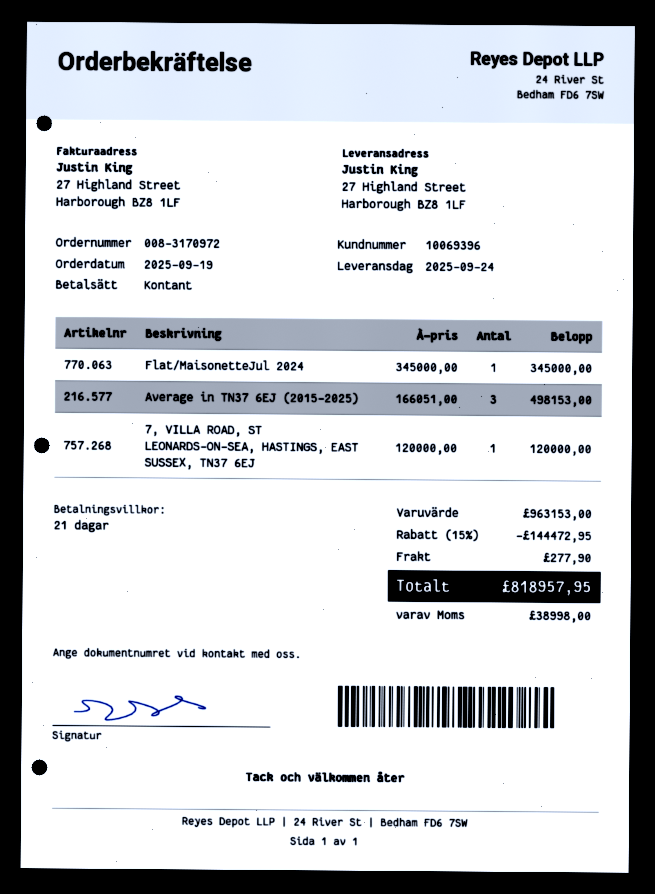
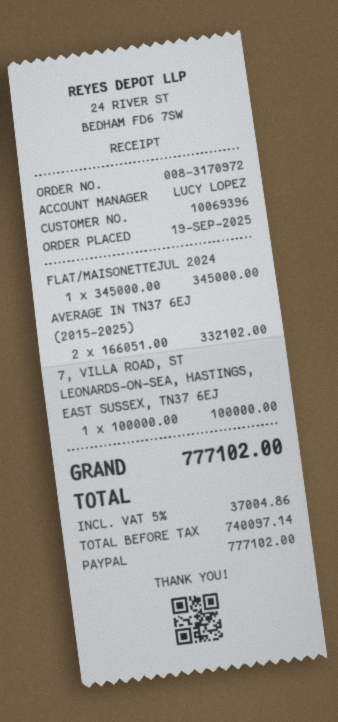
payment method: cash -> PayPal
Average in TN37 6EJ (2015–2025): 3 x 166051.00 = 498153.00 -> 2 x 166051.00 = 332102.00
7, VILLA ROAD, ST LEONARDS-ON-SEA, HASTINGS, EAST SUSSEX, TN37 6EJ: 1 x 120000.00 = 120000.00 -> 1 x 100000.00 = 100000.00
discount: 15% = 144472.95 -> none
shipping: 277.90 -> none
tax: 38998.00 -> 37004.86
total: 818957.95 -> 777102.00

